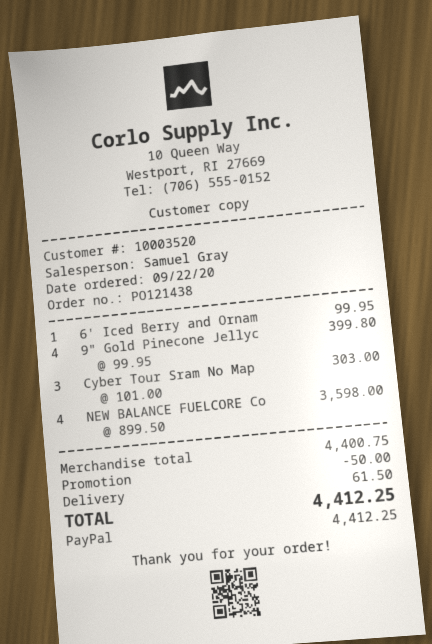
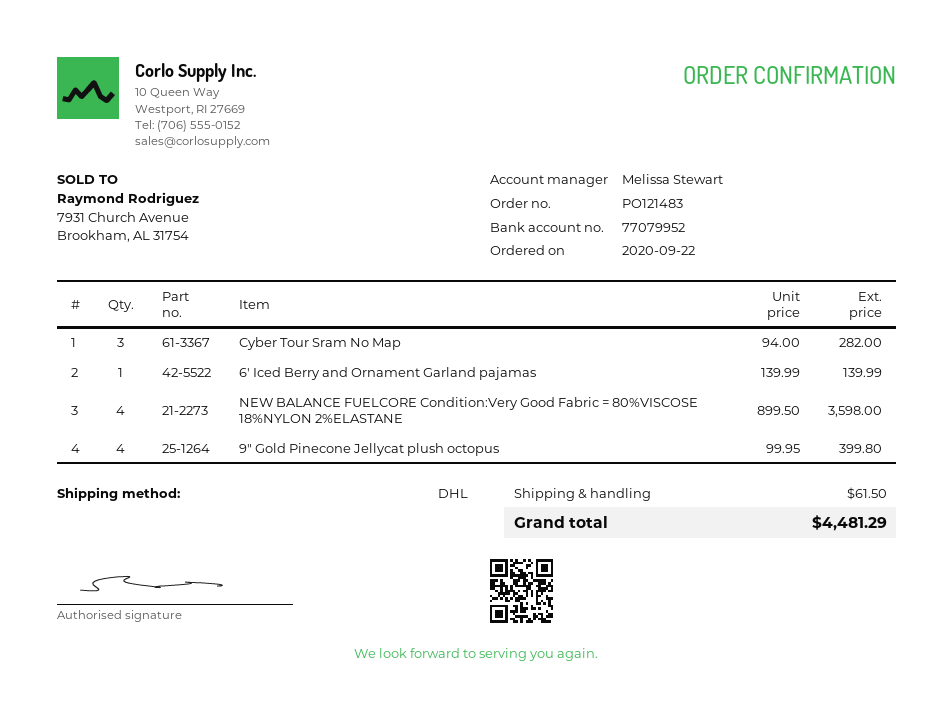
order number: PO121438 -> PO121483
sales rep: Samuel Gray -> Melissa Stewart
6' Iced Berry and Ornam: 1 x 99.95 = 99.95 -> 1 x 139.99 = 139.99
Cyber Tour Sram No Map: 3 x 101.00 = 303.00 -> 3 x 94.00 = 282.00
discount: 50.00 -> none
total: 4412.25 -> 4481.29

